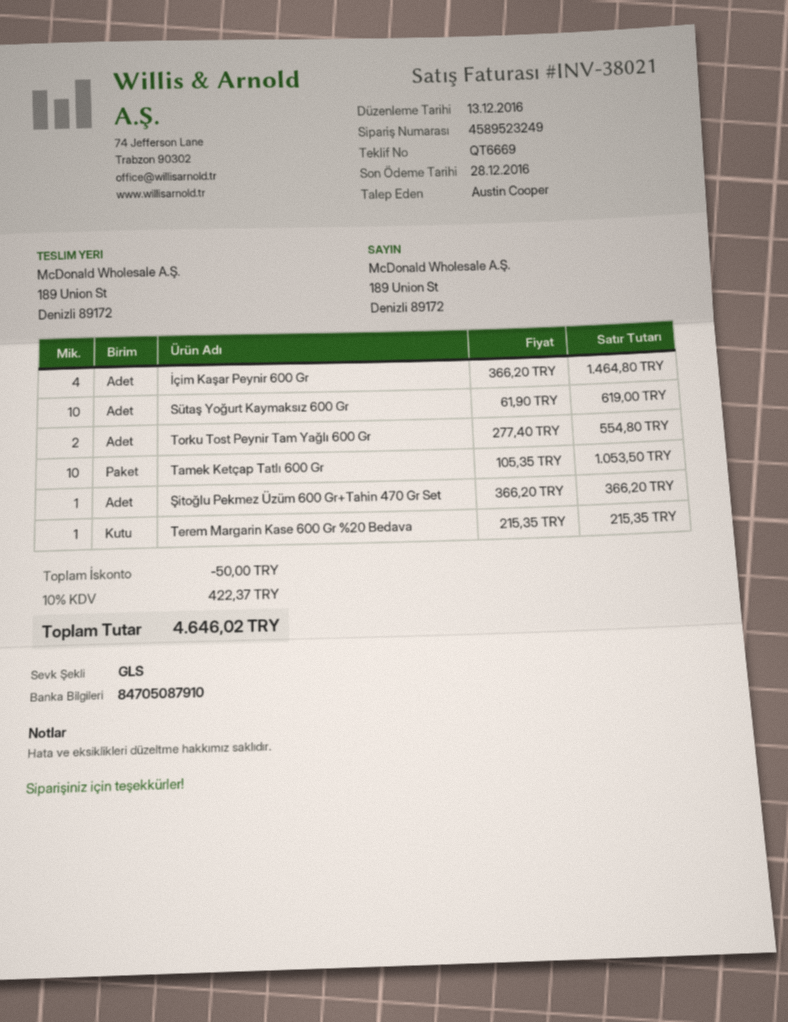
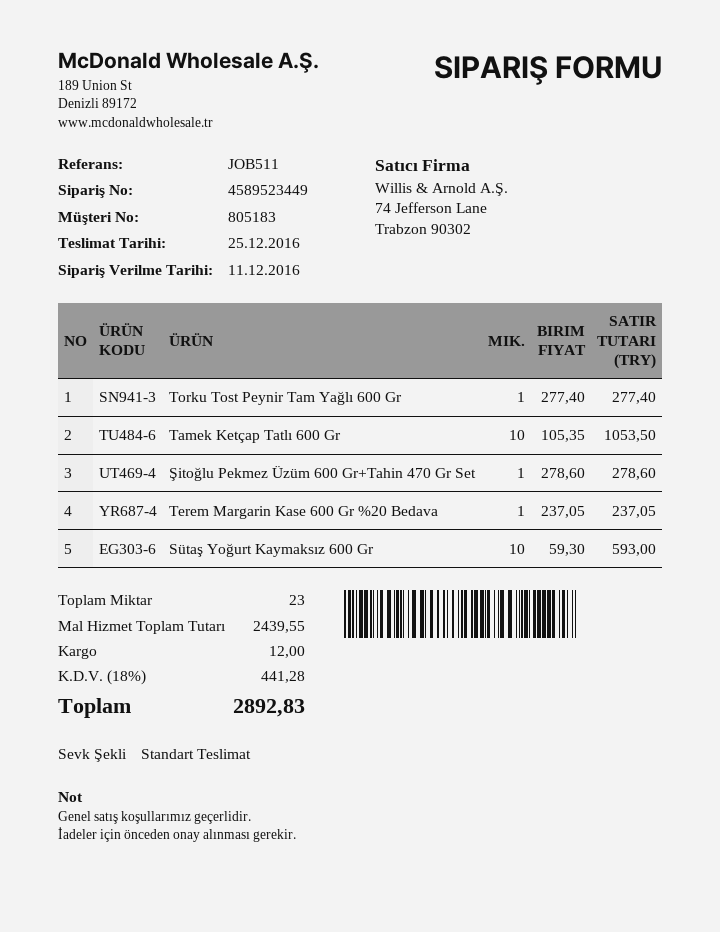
order number: 4589523249 -> 4589523449
shipping method: GLS -> standard
İçim Kaşar Peynir 600 Gr: 4 x 366.20 = 1464.80 -> none
Sütaş Yoğurt Kaymaksız 600 Gr: 10 x 61.90 = 619.00 -> 10 x 59.30 = 593.00
Torku Tost Peynir Tam Yağlı 600 Gr: 2 x 277.40 = 554.80 -> 1 x 277.40 = 277.40
Şitoğlu Pekmez Üzüm 600 Gr+Tahin 470 Gr Set: 1 x 366.20 = 366.20 -> 1 x 278.60 = 278.60
Terem Margarin Kase 600 Gr %20 Bedava: 1 x 215.35 = 215.35 -> 1 x 237.05 = 237.05
discount: 50.00 -> none
shipping: none -> 12.00
tax: 10% = 422.37 -> 18% = 441.28
total: 4646.02 -> 2892.83

